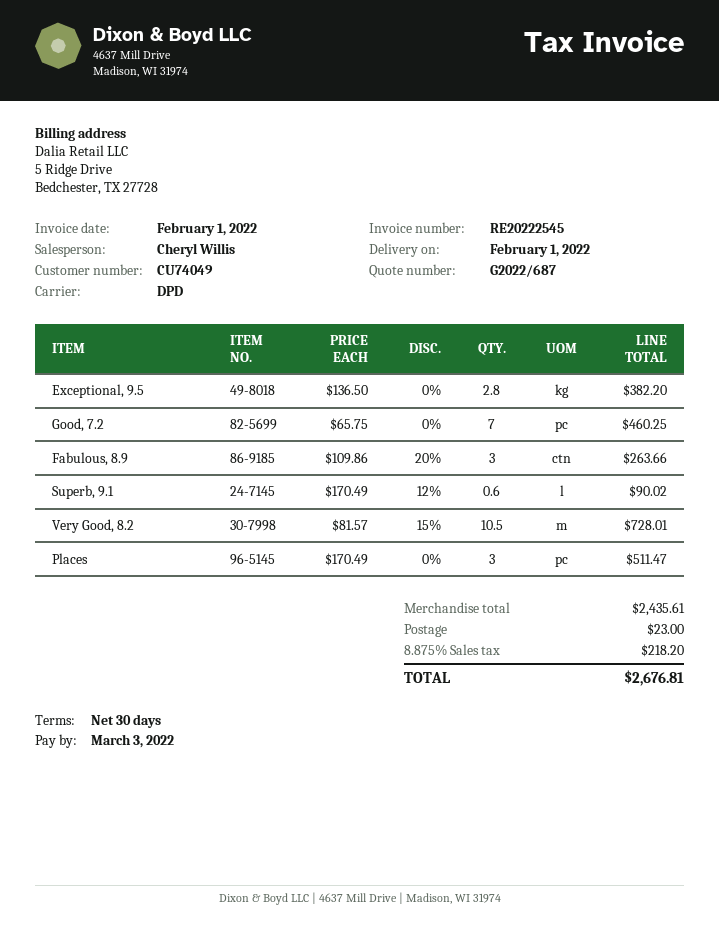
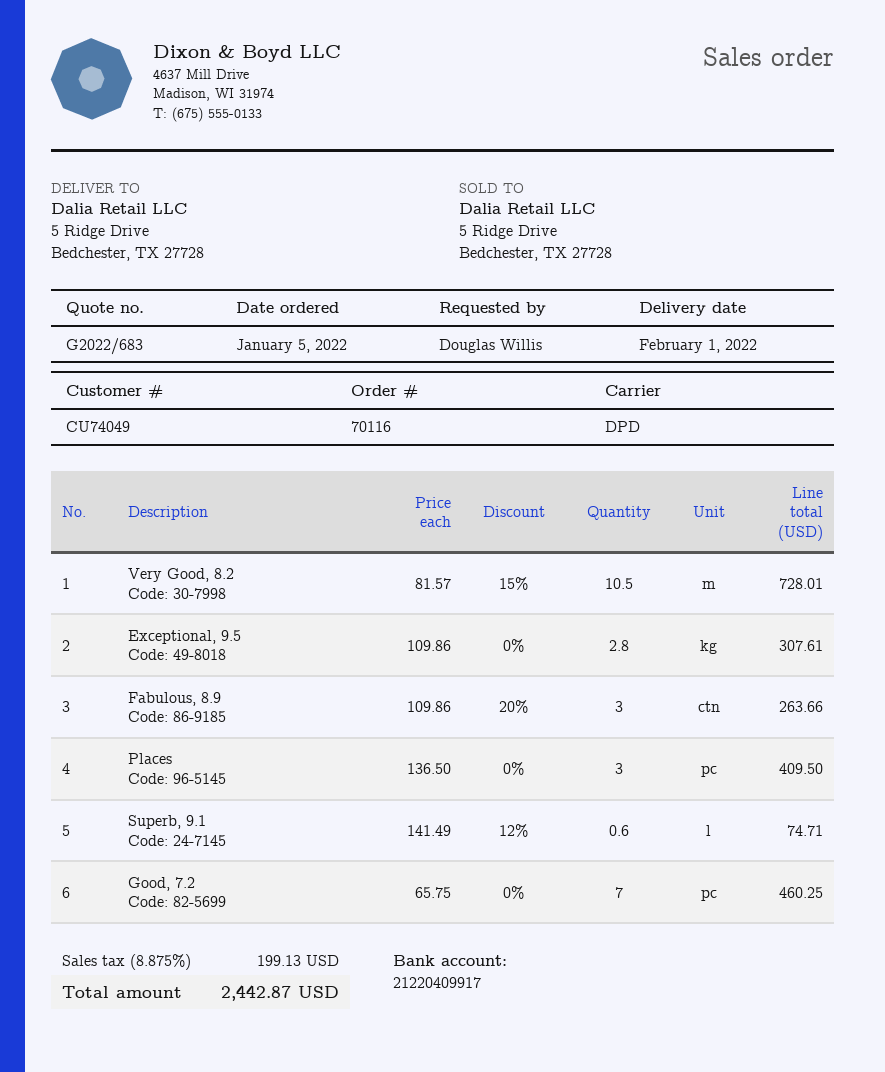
quote number: G2022/687 -> G2022/683
Exceptional, 9.5: 2.8 x 136.50 = 382.20 -> 2.8 x 109.86 = 307.61
Superb, 9.1: 0.6 x 170.49 - 12% = 90.02 -> 0.6 x 141.49 - 12% = 74.71
Places: 3 x 170.49 = 511.47 -> 3 x 136.50 = 409.50
shipping: 23.00 -> none
tax: 8.875% = 218.20 -> 8.875% = 199.13
total: 2676.81 -> 2442.87

